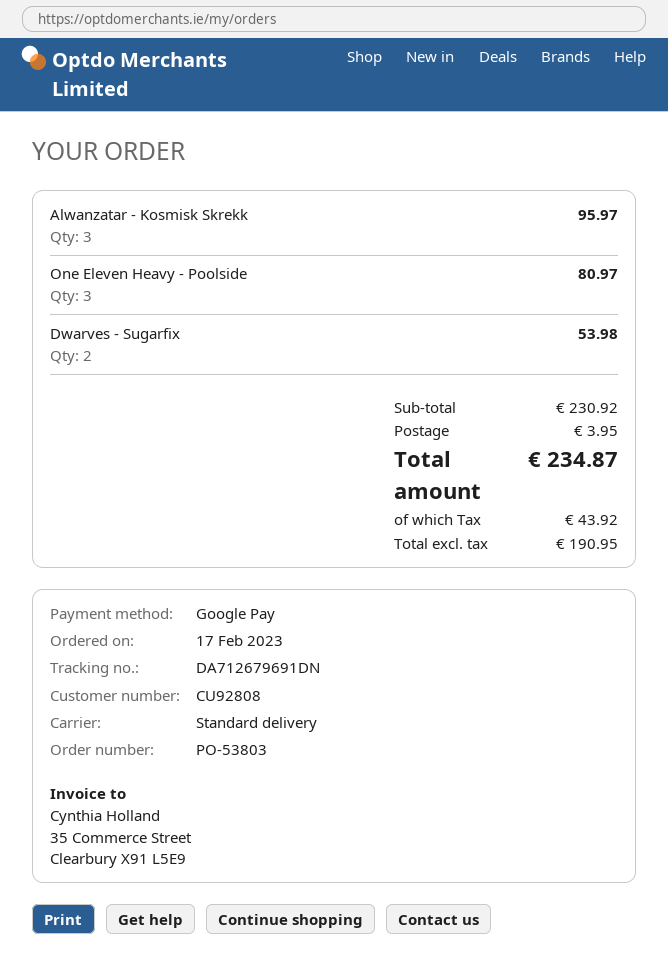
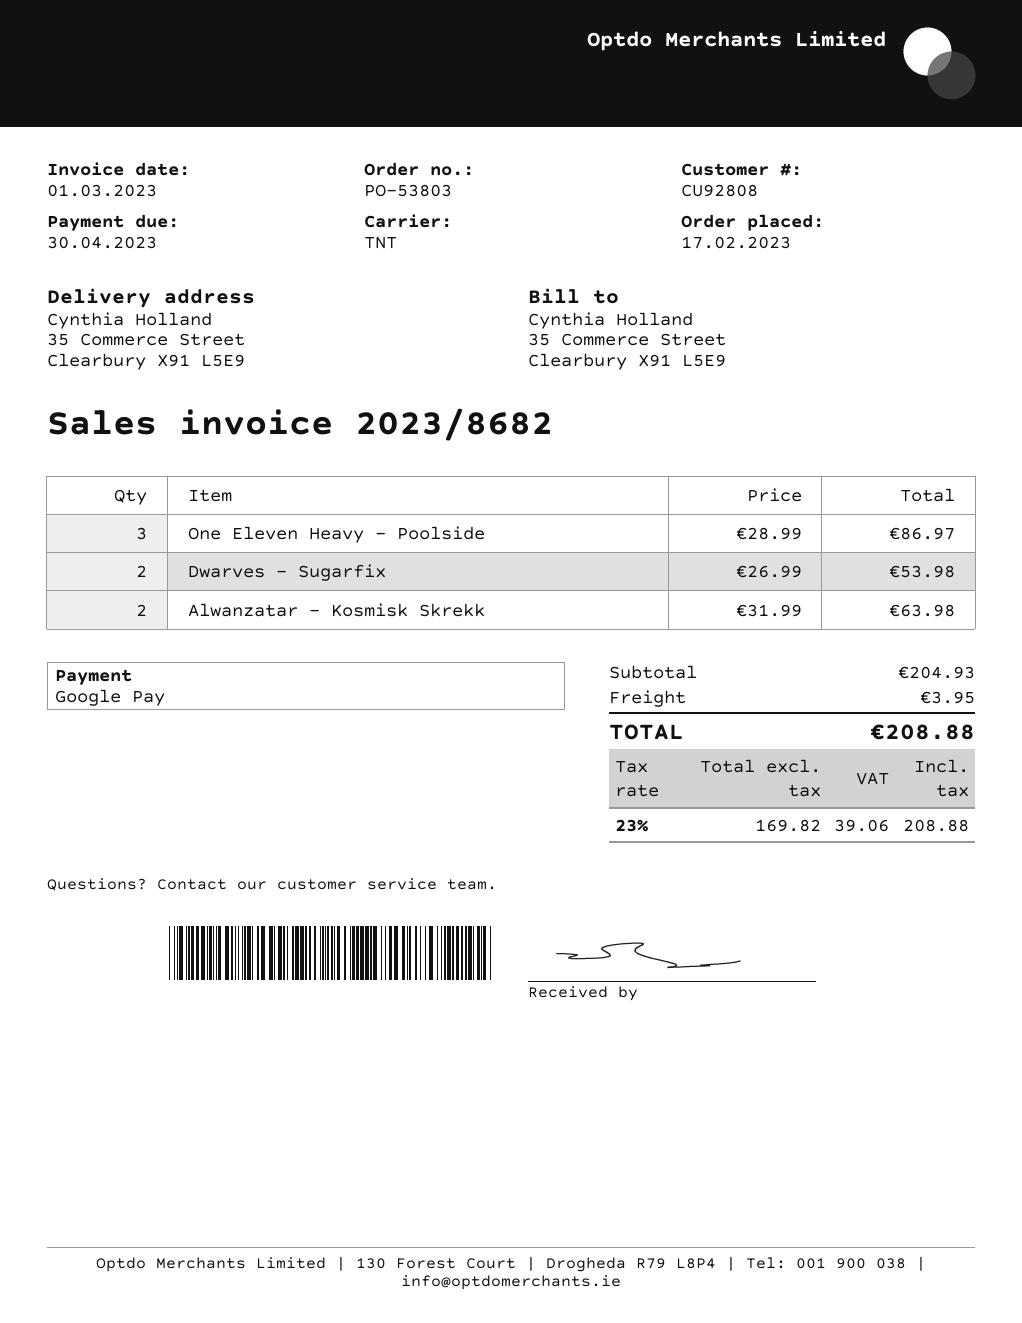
shipping method: standard -> TNT
Alwanzatar - Kosmisk Skrekk: 3 for 95.97 -> 2 for 63.98
One Eleven Heavy - Poolside: 3 for 80.97 -> 3 for 86.97
subtotal: 230.92 -> 204.93
net: 190.95 -> 169.82
tax: 43.92 -> 39.06
total: 234.87 -> 208.88

